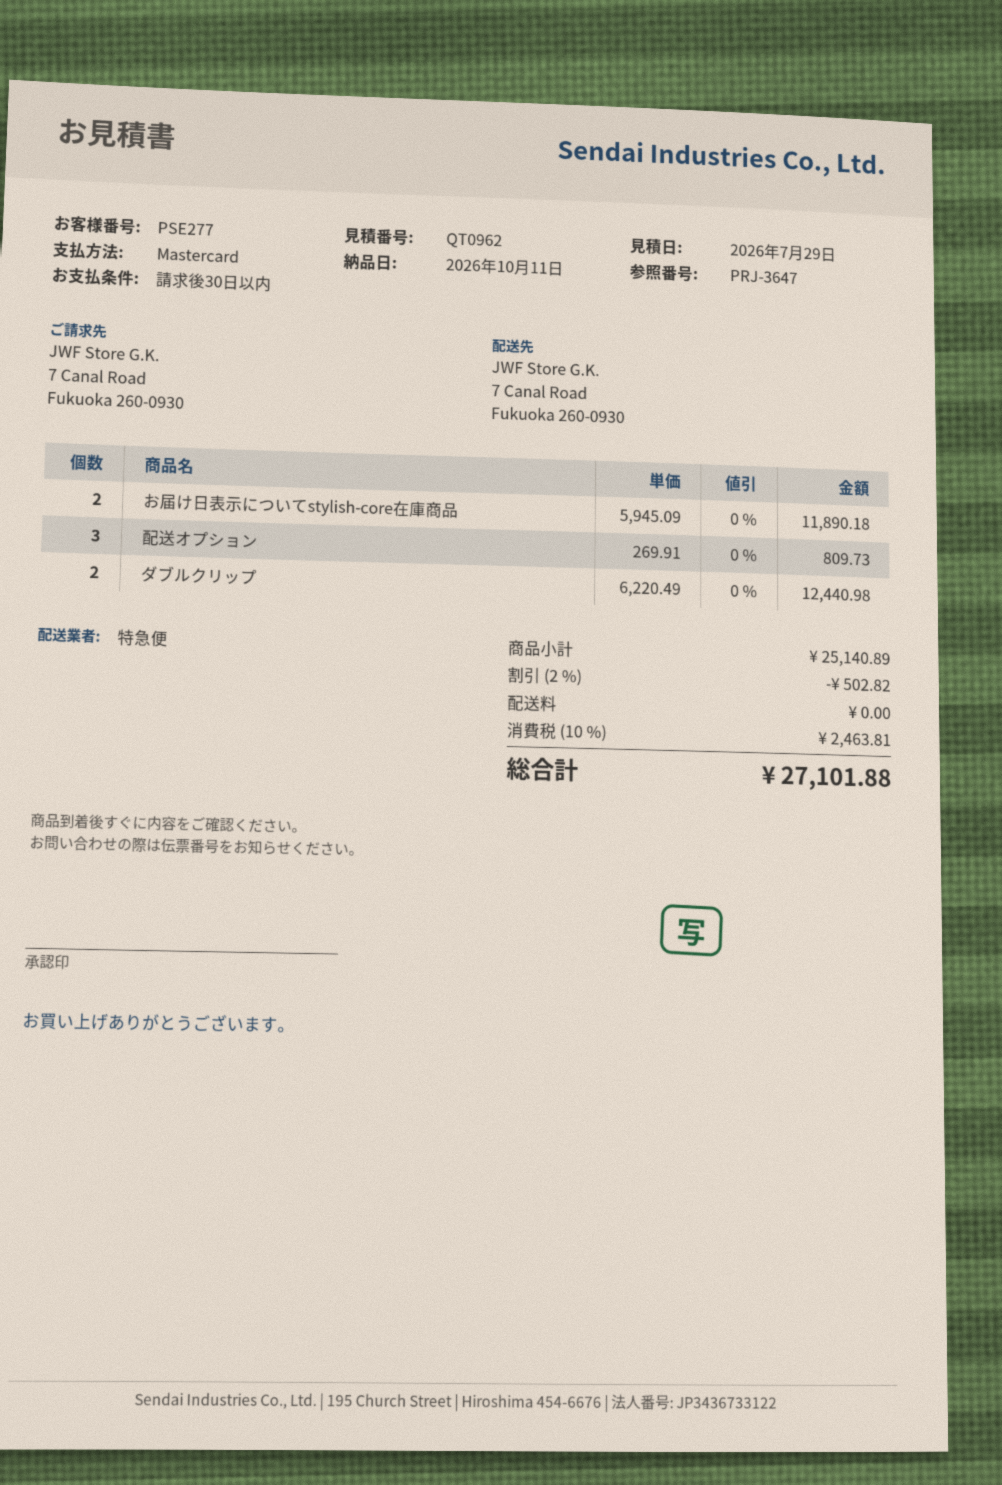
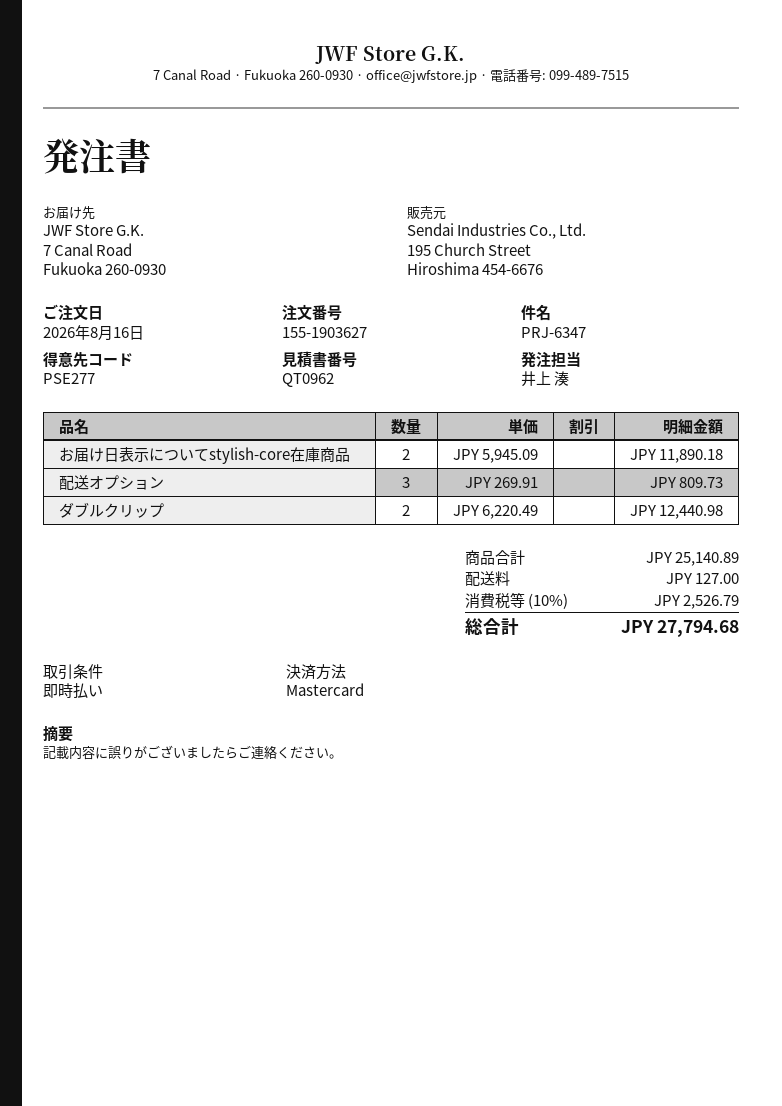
payment terms: 30 days -> on receipt
reference: PRJ-3647 -> PRJ-6347
discount: 2% = 502.82 -> none
shipping: 0.00 -> 127.00
tax: 10% = 2463.81 -> 10% = 2526.79
total: 27101.88 -> 27794.68

